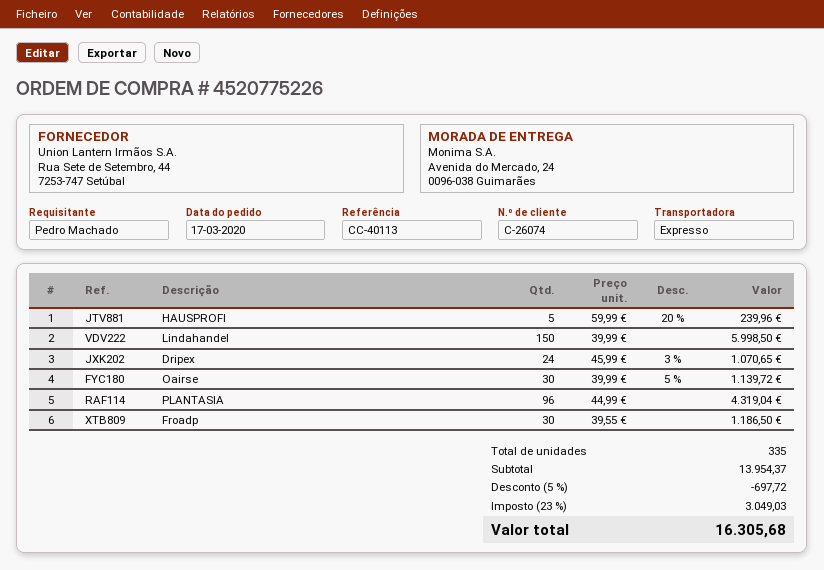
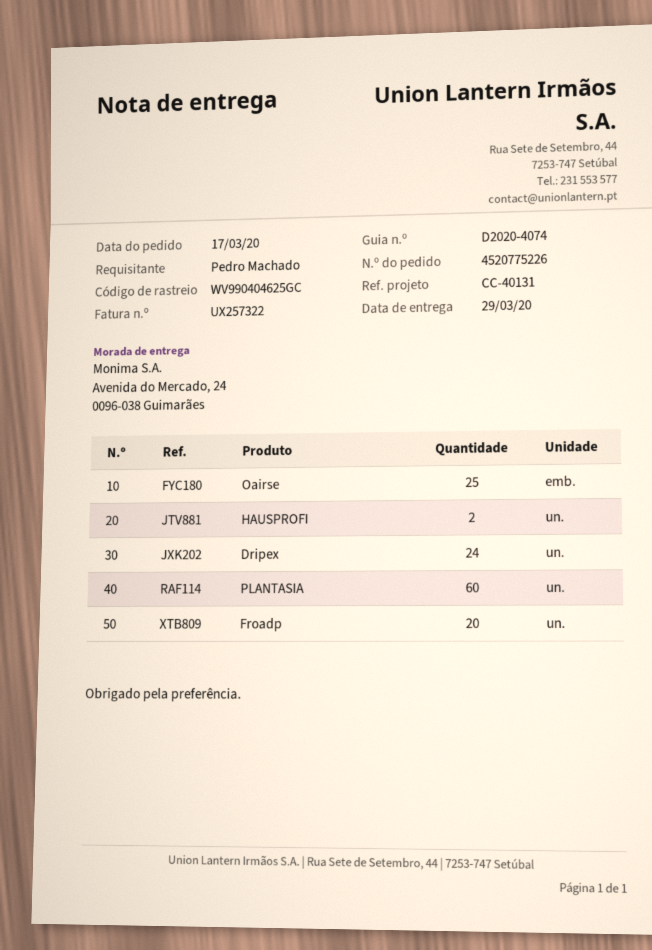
reference: CC-40113 -> CC-40131
HAUSPROFI: 5 -> 2
Lindahandel: 150 -> none
Oairse: 30 -> 25
PLANTASIA: 96 -> 60
Froadp: 30 -> 20

